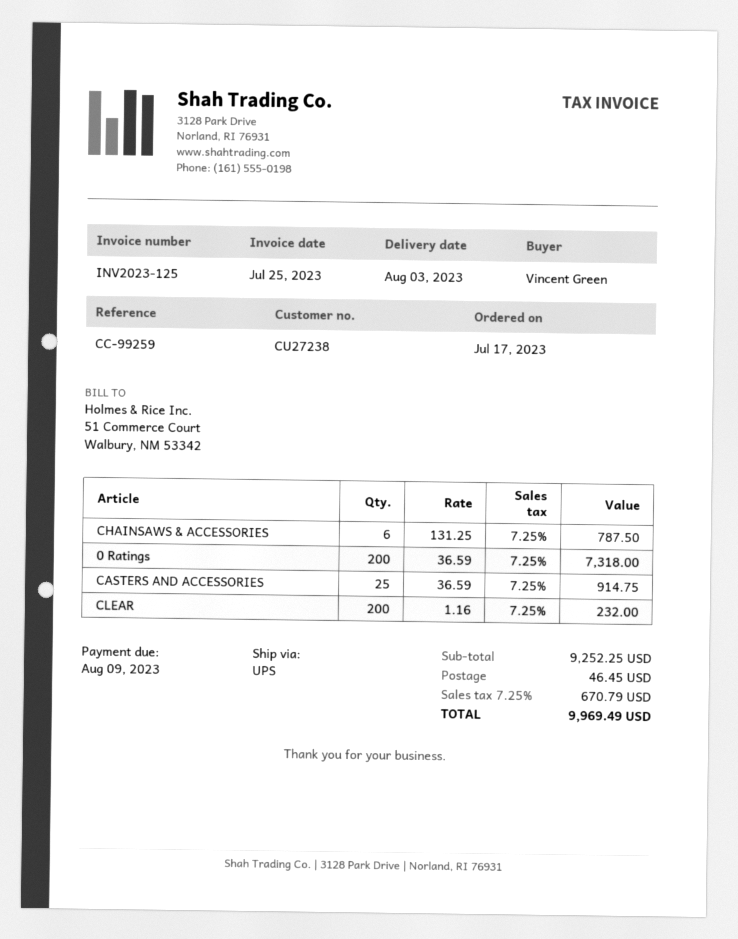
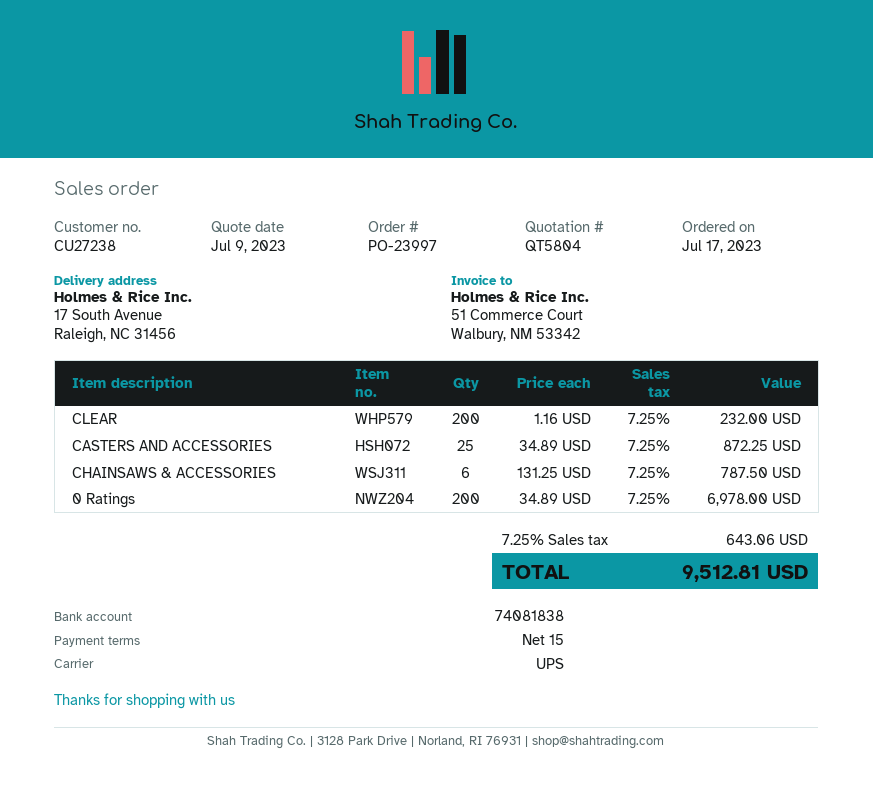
0 Ratings: 200 x 36.59 = 7318.00 -> 200 x 34.89 = 6978.00
CASTERS AND ACCESSORIES: 25 x 36.59 = 914.75 -> 25 x 34.89 = 872.25
shipping: 46.45 -> none
tax: 7.25% = 670.79 -> 7.25% = 643.06
total: 9969.49 -> 9512.81

